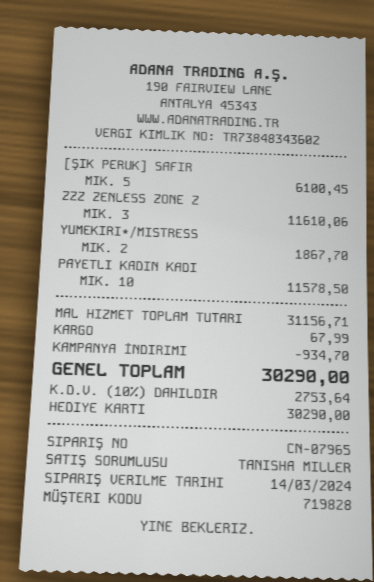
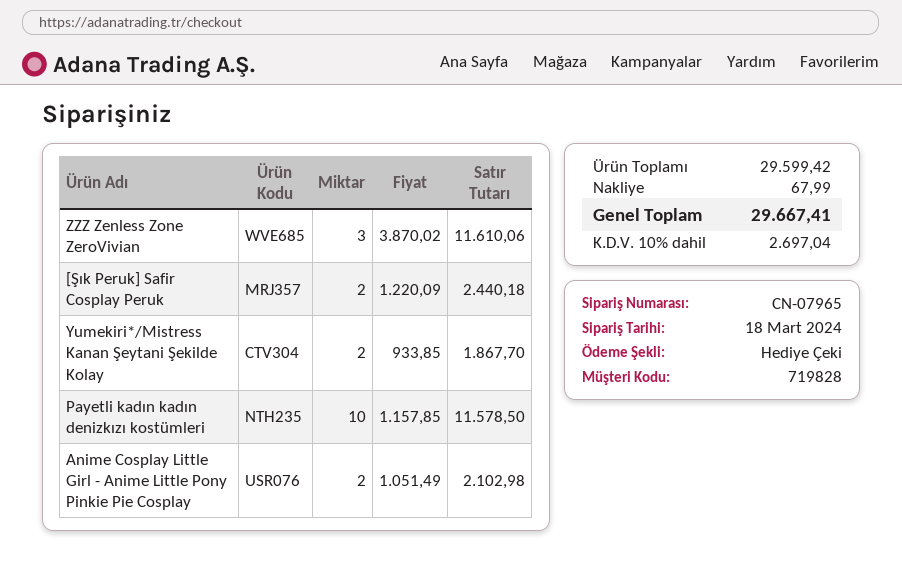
order date: 2024-03-14 -> 2024-03-18
[ŞIK PERUK] SAFIR: 5 for 6100.45 -> 2 for 2440.18
Anime Cosplay Little Girl - Anime Little Pony Pinkie Pie Cosplay: none -> 2 for 2102.98
subtotal: 31156.71 -> 29599.42
discount: 934.70 -> none
tax: 10% = 2753.64 -> 10% = 2697.04
total: 30290.00 -> 29667.41

